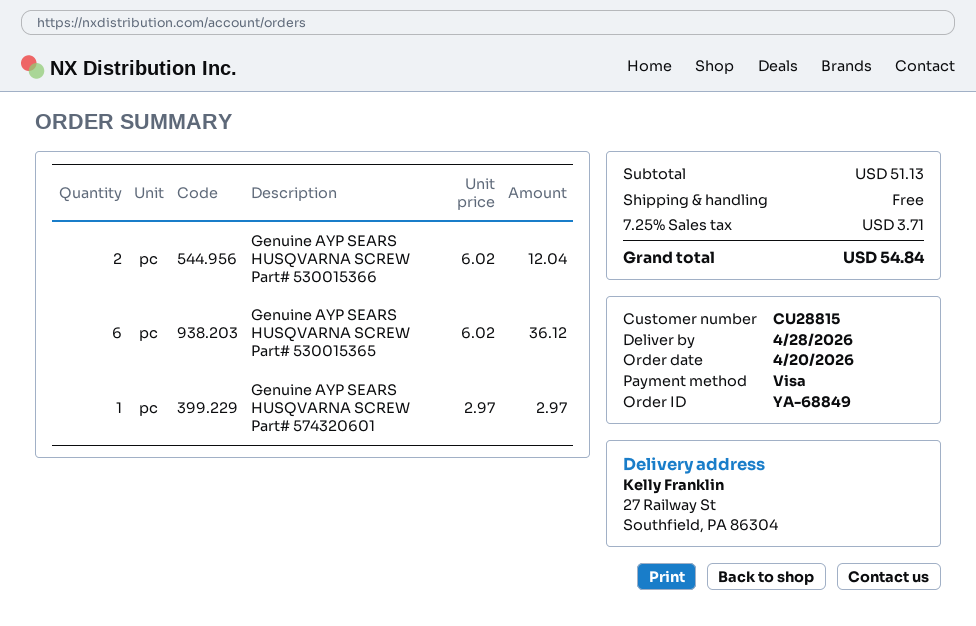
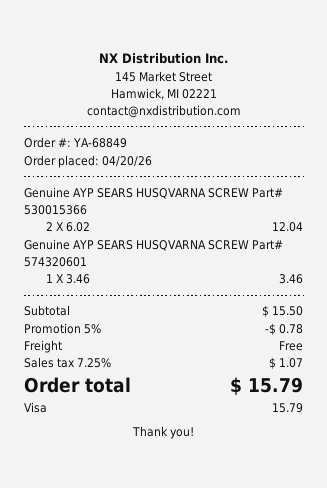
Genuine AYP SEARS HUSQVARNA SCREW Part# 530015365: 6 x 6.02 = 36.12 -> none
Genuine AYP SEARS HUSQVARNA SCREW Part# 574320601: 1 x 2.97 = 2.97 -> 1 x 3.46 = 3.46
subtotal: 51.13 -> 15.50
discount: none -> 5% = 0.78
tax: 7.25% = 3.71 -> 7.25% = 1.07
total: 54.84 -> 15.79

